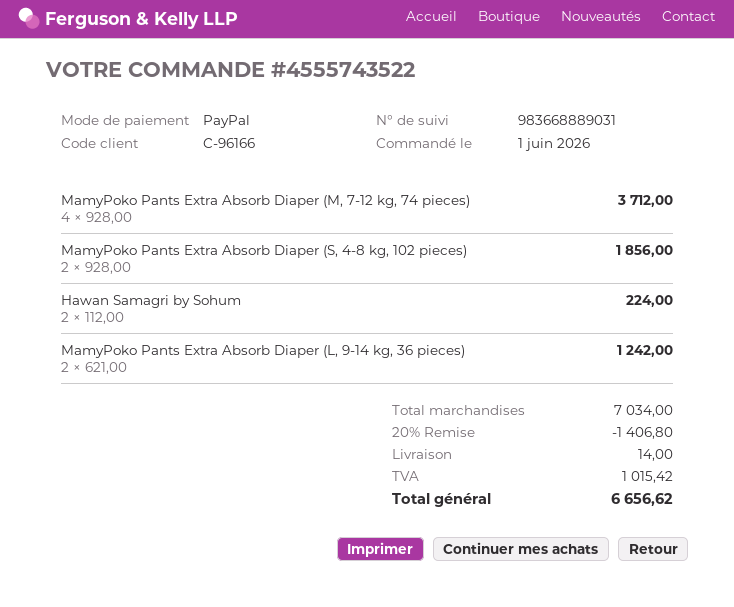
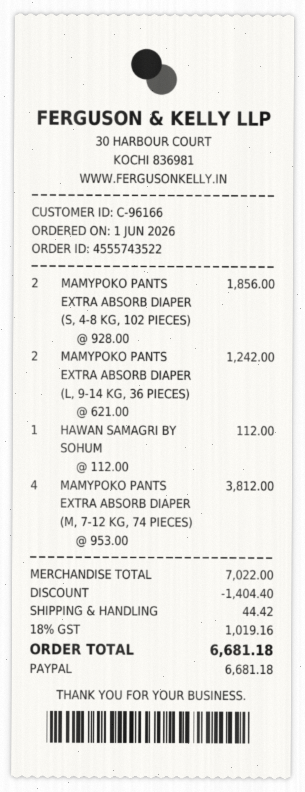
MamyPoko Pants Extra Absorb Diaper (M, 7-12 kg, 74 pieces): 4 x 928.00 = 3712.00 -> 4 x 953.00 = 3812.00
Hawan Samagri by Sohum: 2 x 112.00 = 224.00 -> 1 x 112.00 = 112.00
subtotal: 7034.00 -> 7022.00
discount: 1406.80 -> 1404.40
shipping: 14.00 -> 44.42
tax: 1015.42 -> 1019.16
total: 6656.62 -> 6681.18

